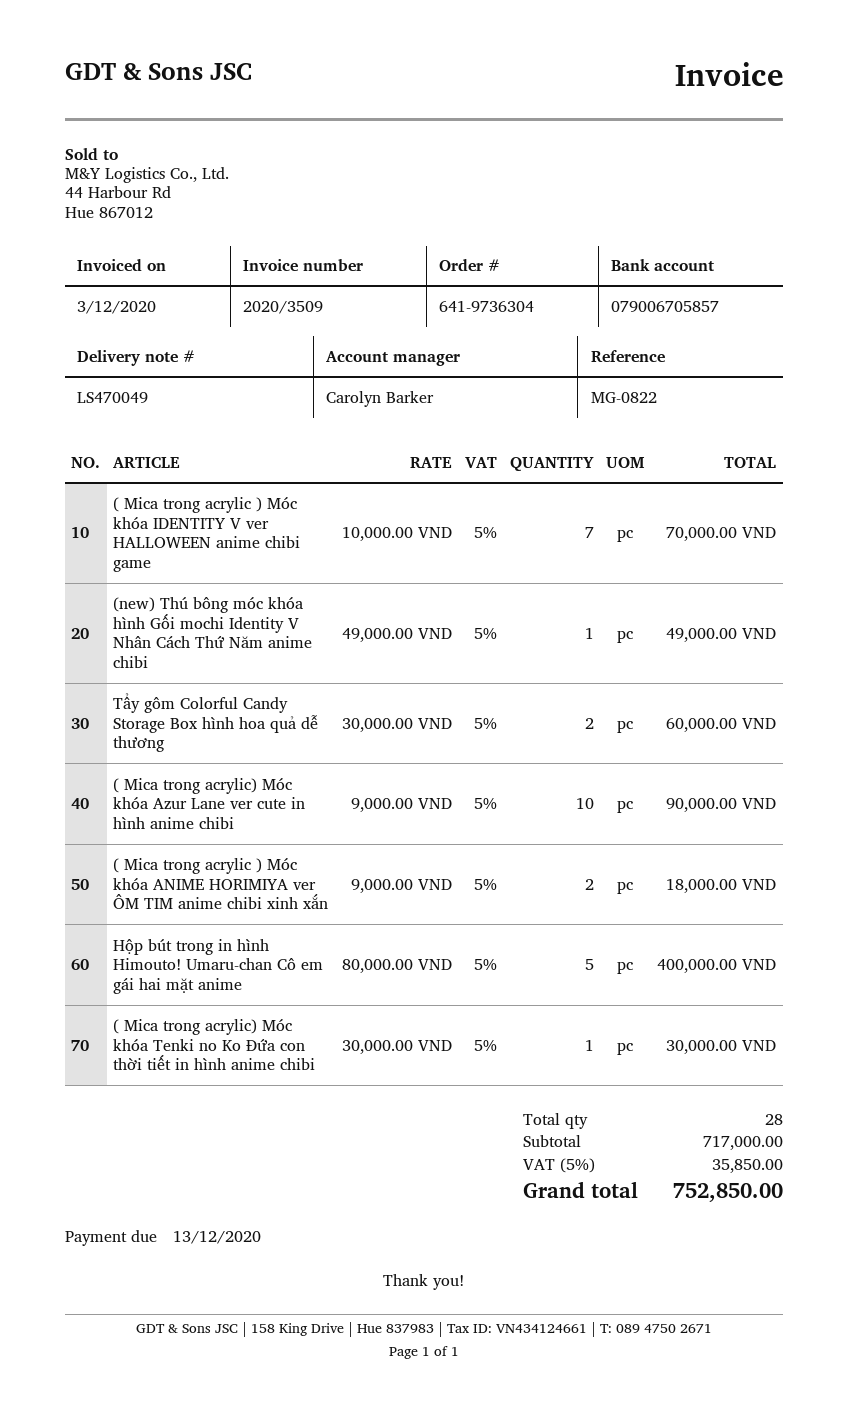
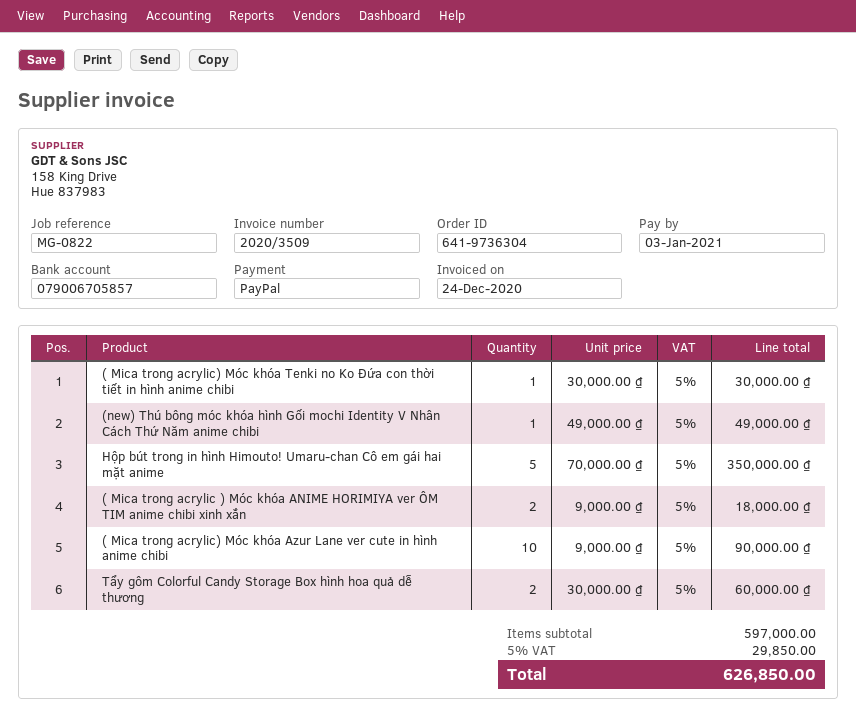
invoice date: 2020-12-03 -> 2020-12-24
due date: 2020-12-13 -> 2021-01-03
( Mica trong acrylic ) Móc khóa IDENTITY V ver HALLOWEEN anime chibi game: 7 x 10000.00 = 70000.00 -> none
Hộp bút trong in hình Himouto! Umaru-chan Cô em gái hai mặt anime: 5 x 80000.00 = 400000.00 -> 5 x 70000.00 = 350000.00
subtotal: 717000.00 -> 597000.00
tax: 5% = 35850.00 -> 5% = 29850.00
total: 752850.00 -> 626850.00

